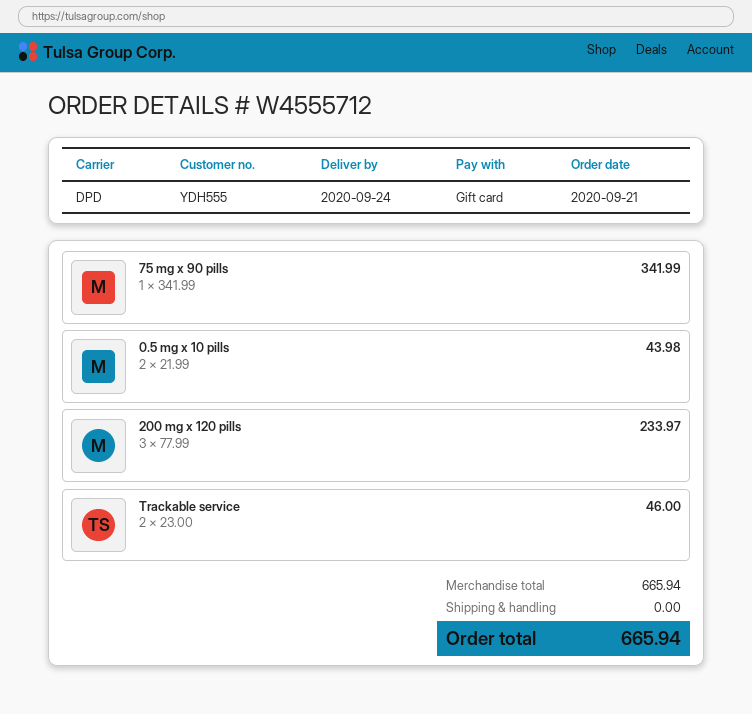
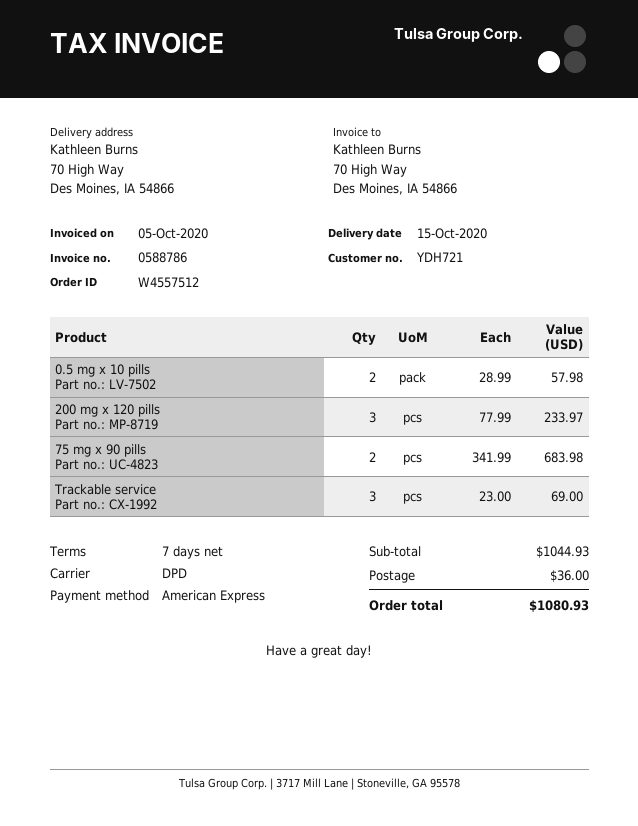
order number: W4555712 -> W4557512
delivery date: 2020-09-24 -> 2020-10-15
customer number: YDH555 -> YDH721
payment method: gift card -> American Express
75 mg x 90 pills: 1 x 341.99 = 341.99 -> 2 x 341.99 = 683.98
0.5 mg x 10 pills: 2 x 21.99 = 43.98 -> 2 x 28.99 = 57.98
Trackable service: 2 x 23.00 = 46.00 -> 3 x 23.00 = 69.00
subtotal: 665.94 -> 1044.93
shipping: 0.00 -> 36.00
total: 665.94 -> 1080.93

